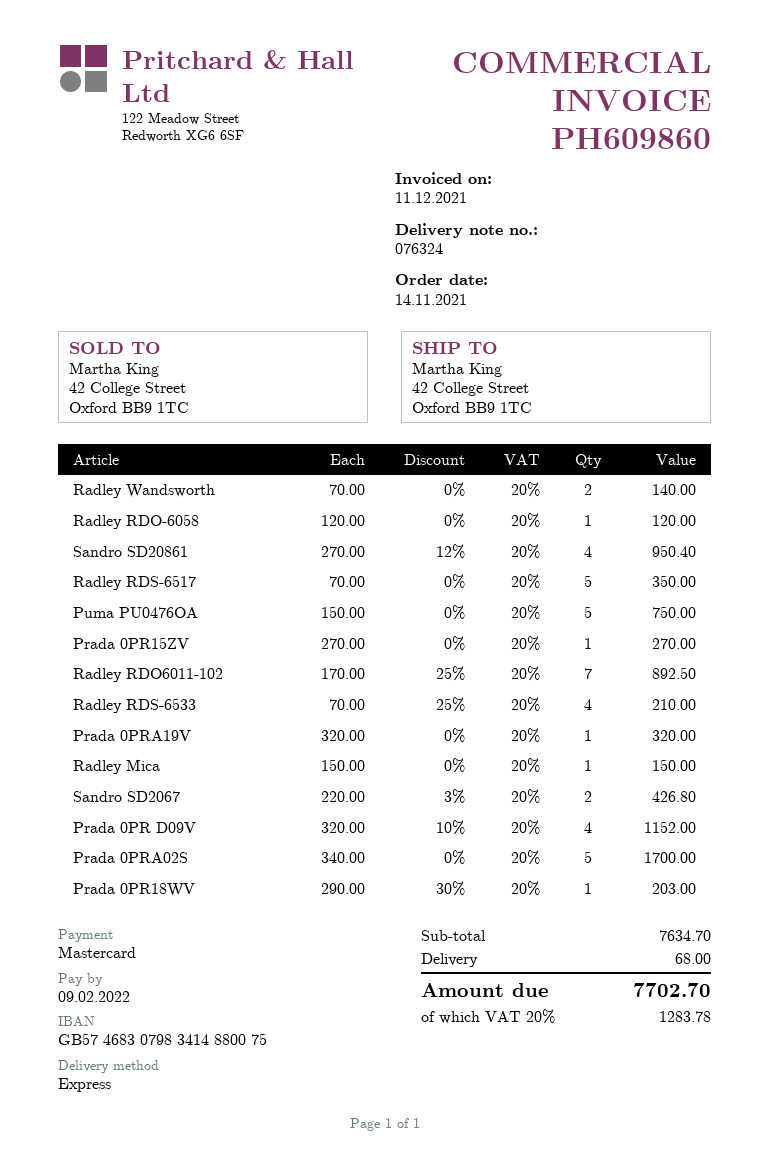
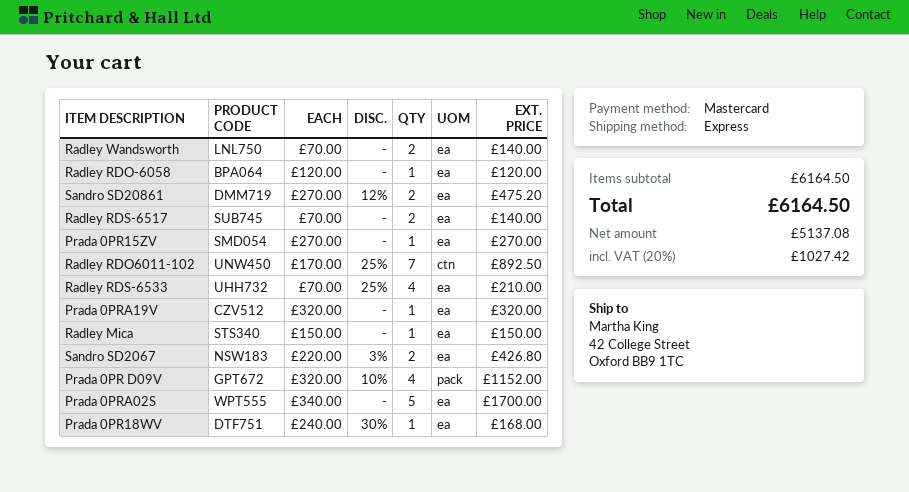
Sandro SD20861: 4 x 270.00 - 12% = 950.40 -> 2 x 270.00 - 12% = 475.20
Radley RDS-6517: 5 x 70.00 = 350.00 -> 2 x 70.00 = 140.00
Puma PU0476OA: 5 x 150.00 = 750.00 -> none
Prada 0PR18WV: 1 x 290.00 - 30% = 203.00 -> 1 x 240.00 - 30% = 168.00
subtotal: 7634.70 -> 6164.50
shipping: 68.00 -> none
tax: 20% = 1283.78 -> 20% = 1027.42
total: 7702.70 -> 6164.50

